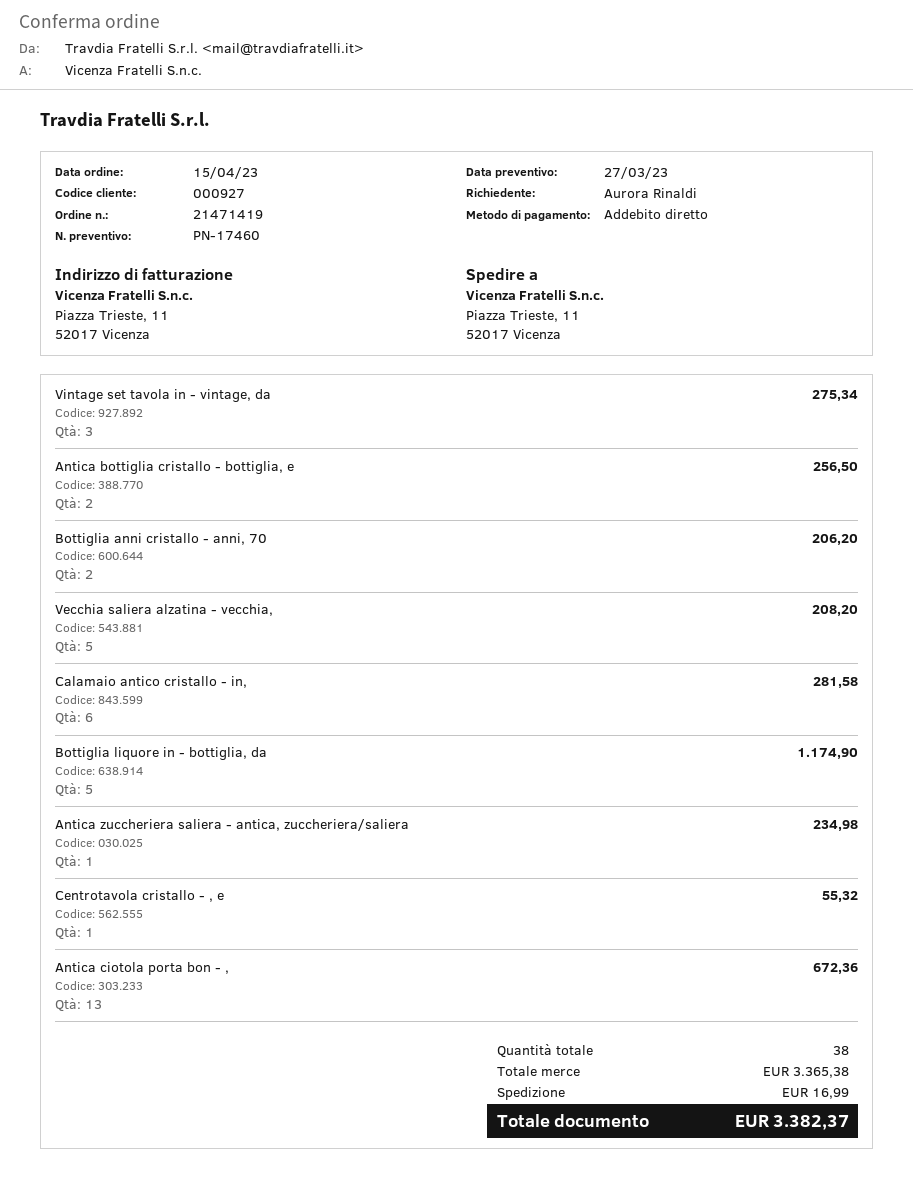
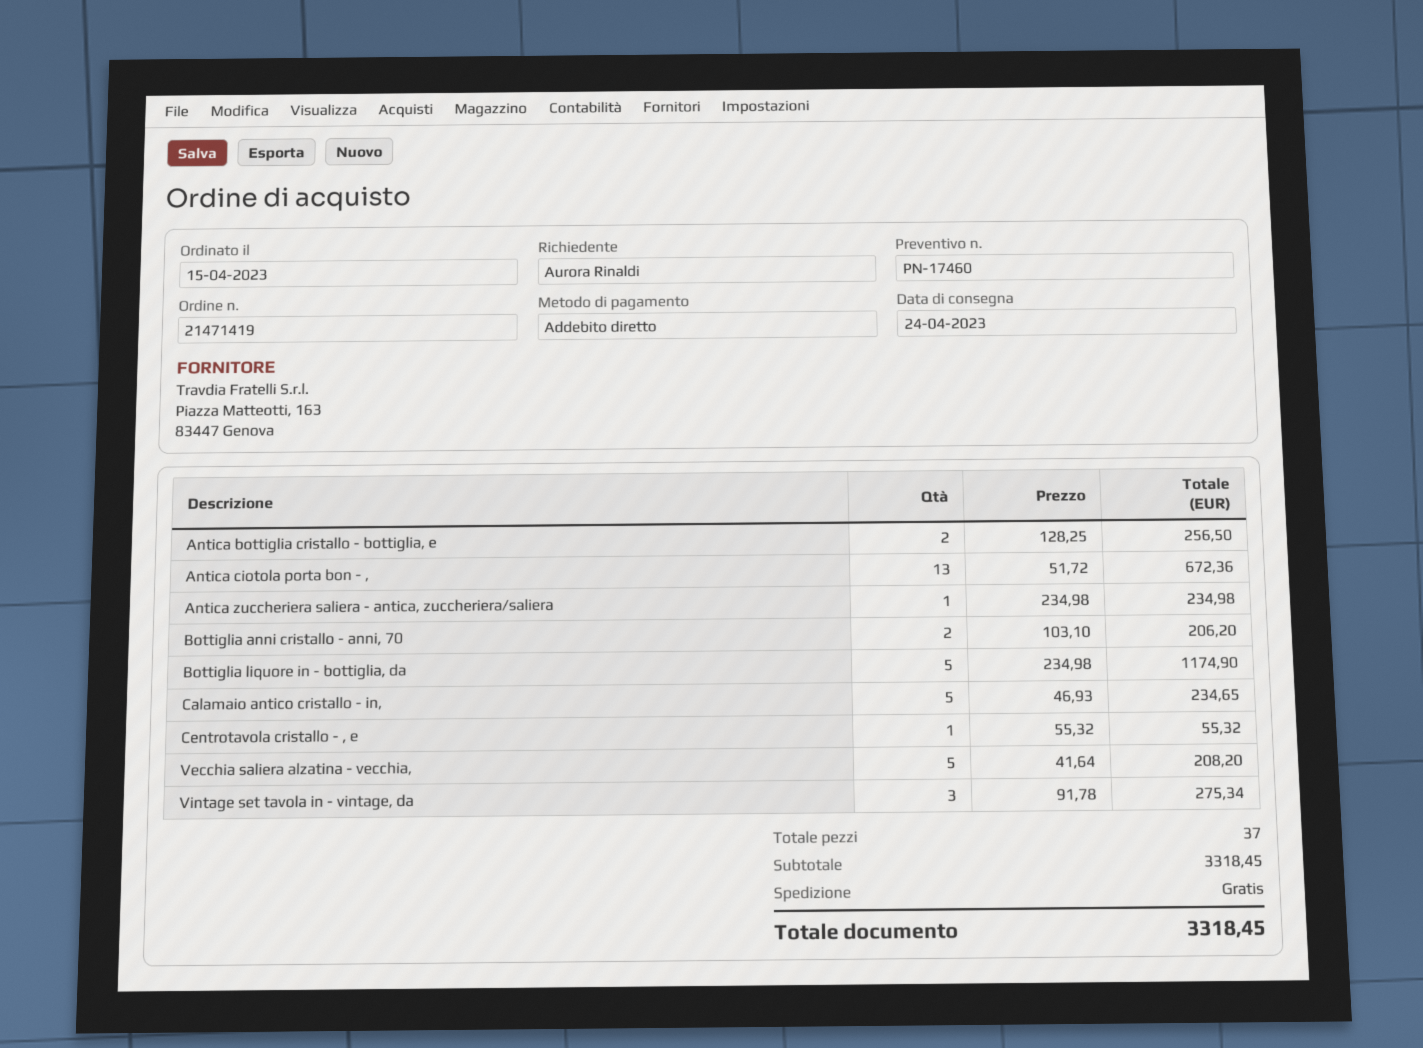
Calamaio antico cristallo - in,: 6 for 281.58 -> 5 for 234.65
total quantity: 38 -> 37
subtotal: 3365.38 -> 3318.45
shipping: 16.99 -> 0.00
total: 3382.37 -> 3318.45

